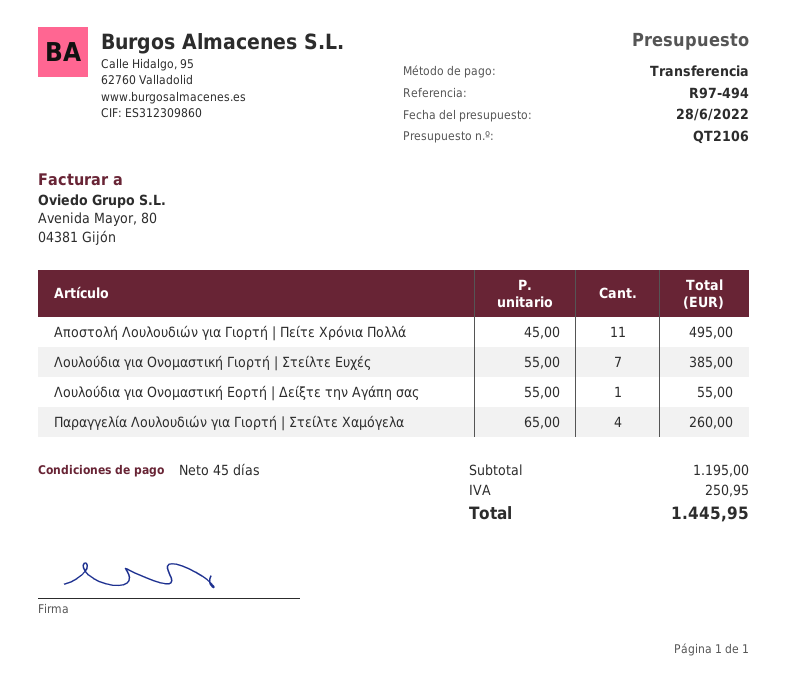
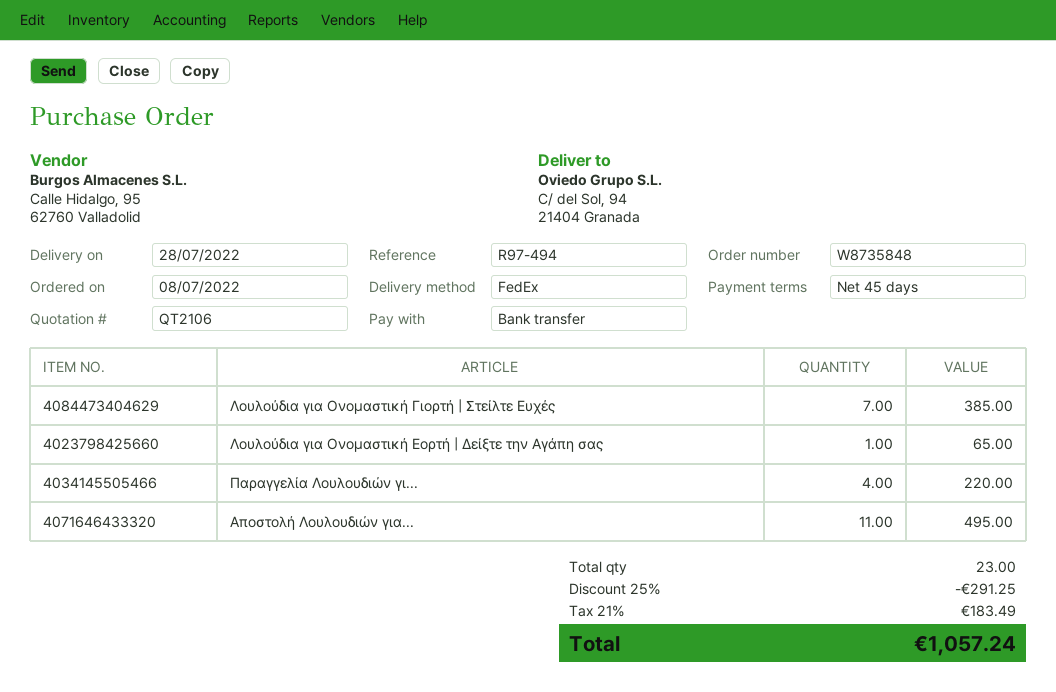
Λουλούδια για Ονομαστική Εορτή | Δείξτε την Αγάπη σας: 1 for 55.00 -> 1 for 65.00
Παραγγελία Λουλουδιών για Γιορτή | Στείλτε Χαμόγελα: 4 for 260.00 -> 4 for 220.00
discount: none -> 25% = 291.25
tax: 250.95 -> 183.49
total: 1445.95 -> 1057.24

